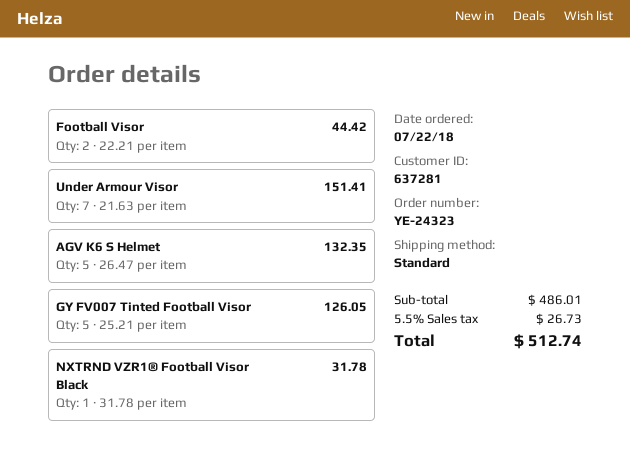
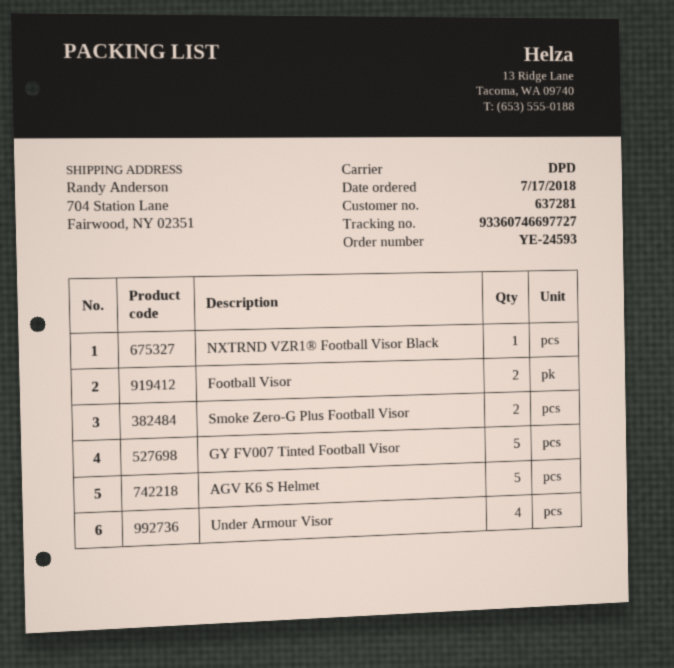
order number: YE-24323 -> YE-24593
order date: 2018-07-22 -> 2018-07-17
shipping method: standard -> DPD
Under Armour Visor: 7 -> 4
Smoke Zero-G Plus Football Visor: none -> 2

